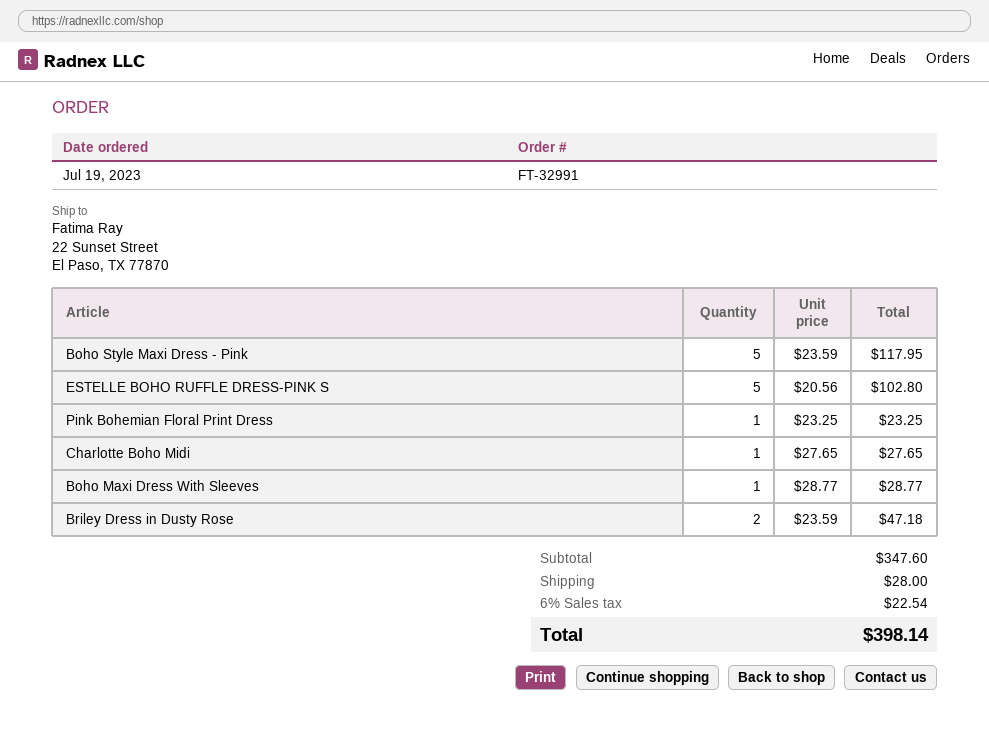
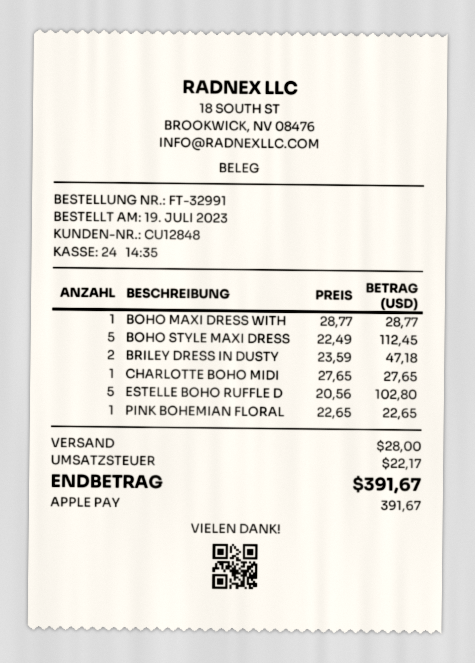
Boho Style Maxi Dress - Pink: 5 x 23.59 = 117.95 -> 5 x 22.49 = 112.45
Pink Bohemian Floral Print Dress: 1 x 23.25 = 23.25 -> 1 x 22.65 = 22.65
tax: 22.54 -> 22.17
total: 398.14 -> 391.67

